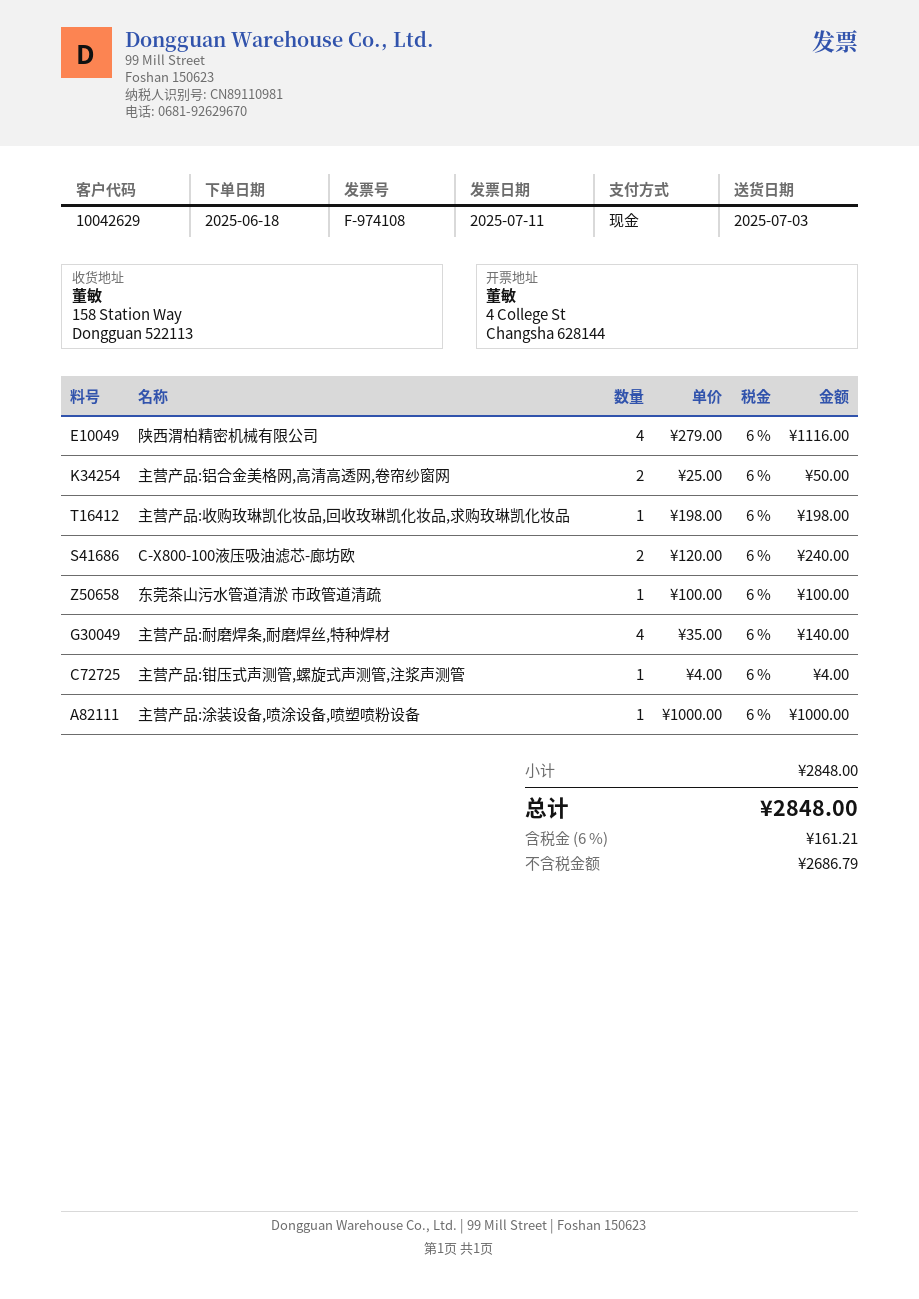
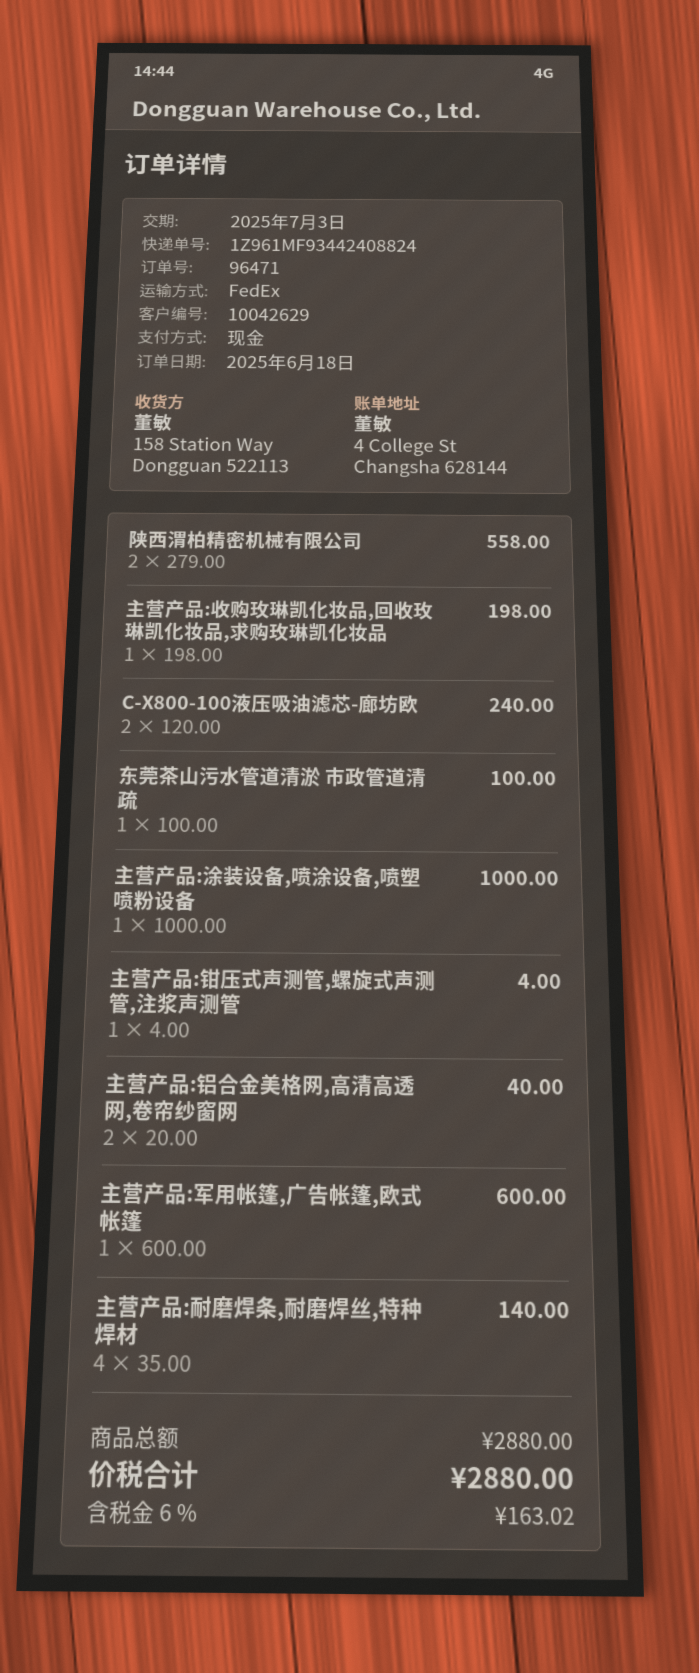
陕西渭柏精密机械有限公司: 4 x 279.00 = 1116.00 -> 2 x 279.00 = 558.00
主营产品:铝合金美格网,高清高透网,卷帘纱窗网: 2 x 25.00 = 50.00 -> 2 x 20.00 = 40.00
主营产品:军用帐篷,广告帐篷,欧式帐篷: none -> 1 x 600.00 = 600.00
subtotal: 2848.00 -> 2880.00
tax: 6% = 161.21 -> 6% = 163.02
total: 2848.00 -> 2880.00

